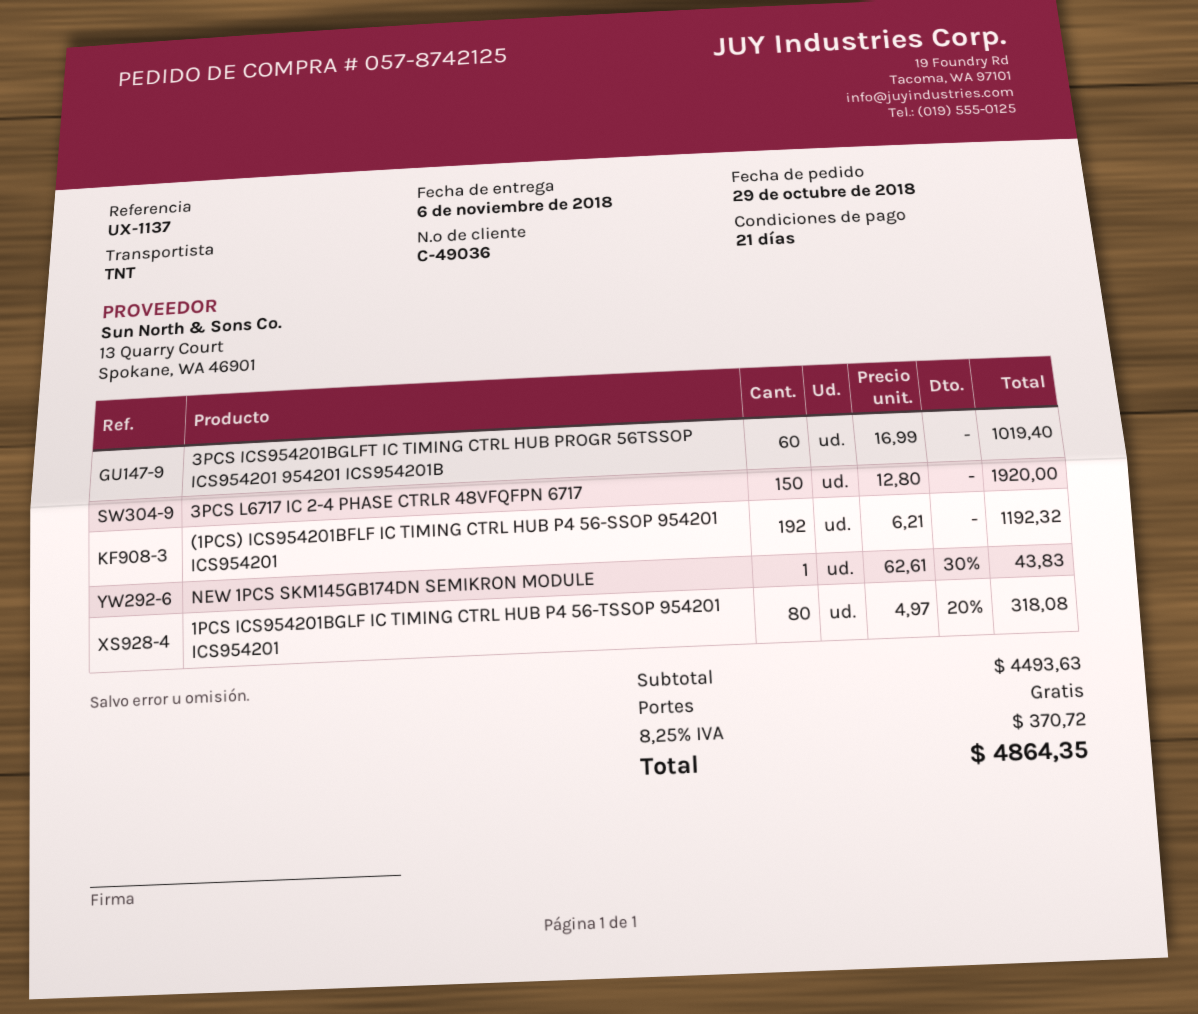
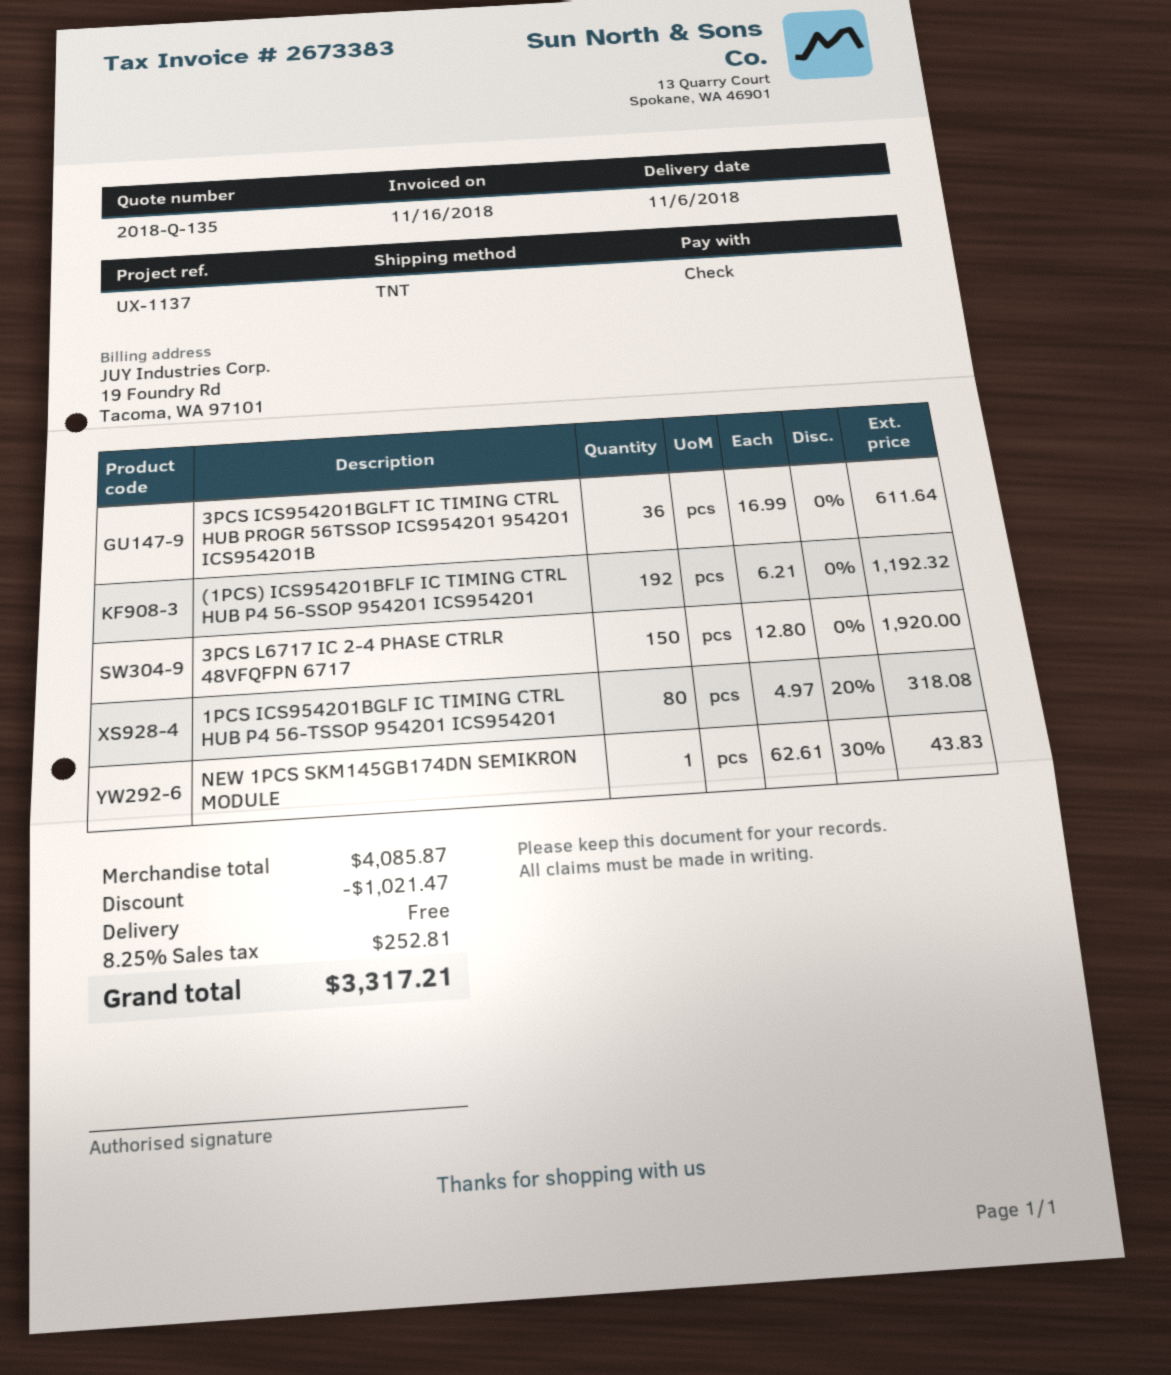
3PCS ICS954201BGLFT IC TIMING CTRL HUB PROGR 56TSSOP ICS954201 954201 ICS954201B: 60 x 16.99 = 1019.40 -> 36 x 16.99 = 611.64
subtotal: 4493.63 -> 4085.87
discount: none -> 1021.47
tax: 8.25% = 370.72 -> 8.25% = 252.81
total: 4864.35 -> 3317.21

